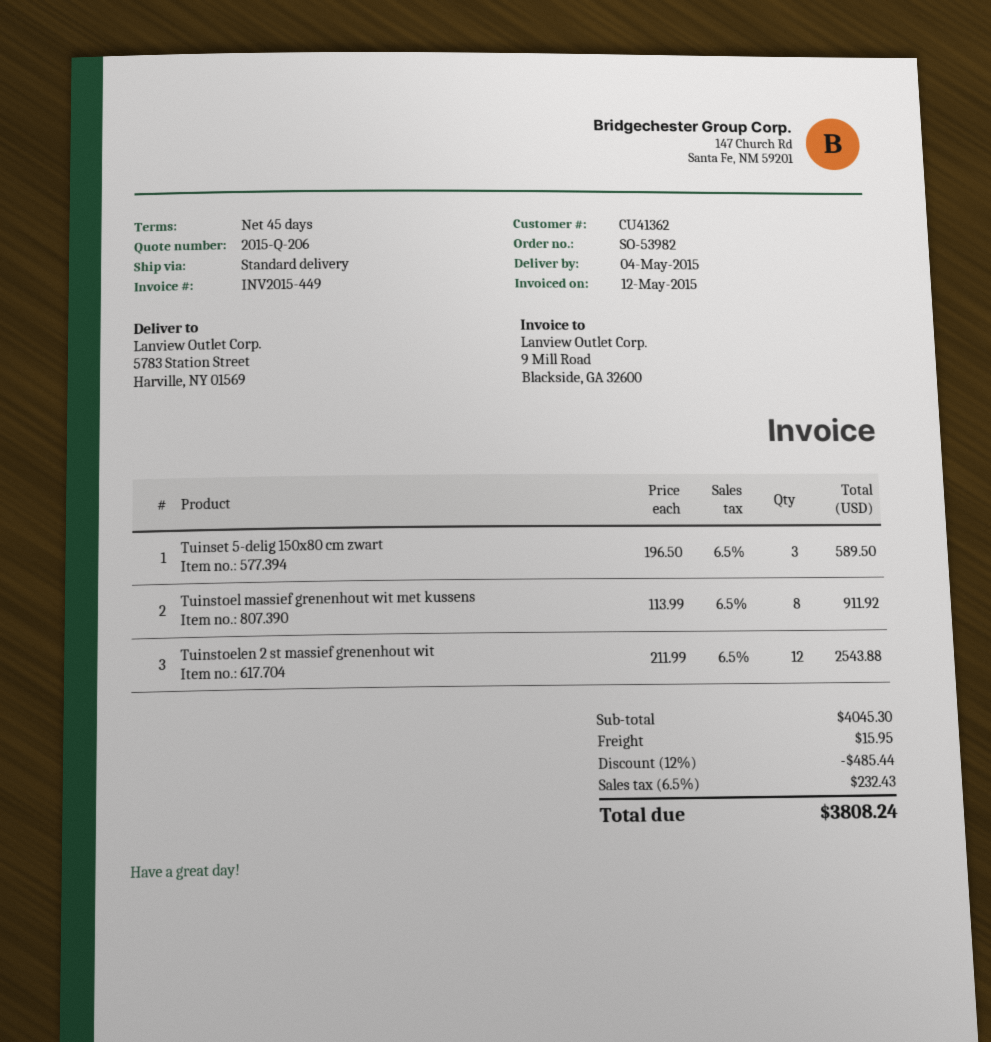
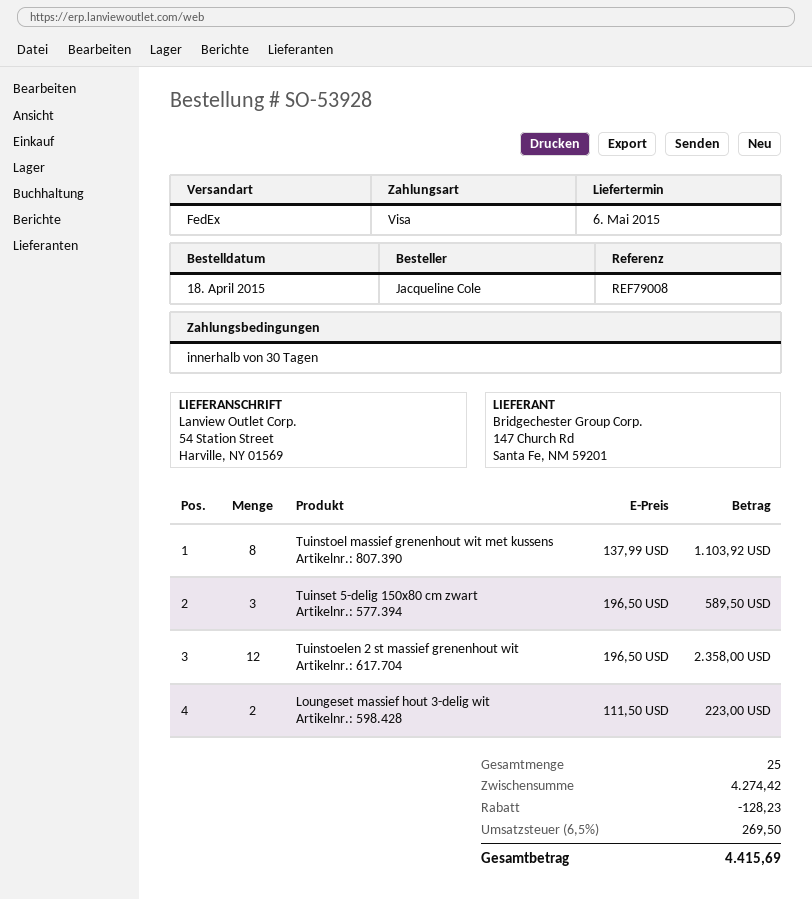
order number: SO-53982 -> SO-53928
delivery date: 2015-05-04 -> 2015-05-06
payment terms: 45 days -> 30 days
shipping method: standard -> FedEx
ship to: 5783 Station Street, Harville, NY 01569 -> 54 Station Street, Harville, NY 01569
Tuinstoel massief grenenhout wit met kussens: 8 x 113.99 = 911.92 -> 8 x 137.99 = 1103.92
Tuinstoelen 2 st massief grenenhout wit: 12 x 211.99 = 2543.88 -> 12 x 196.50 = 2358.00
Loungeset massief hout 3-delig wit: none -> 2 x 111.50 = 223.00
subtotal: 4045.30 -> 4274.42
discount: 485.44 -> 128.23
shipping: 15.95 -> none
tax: 6.5% = 232.43 -> 6.5% = 269.50
total: 3808.24 -> 4415.69

